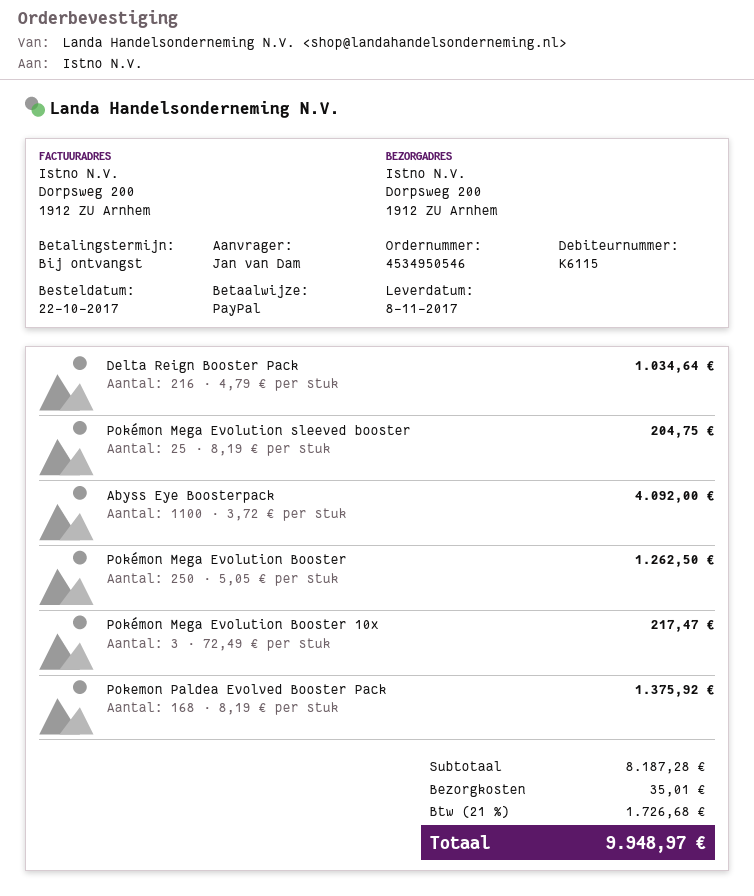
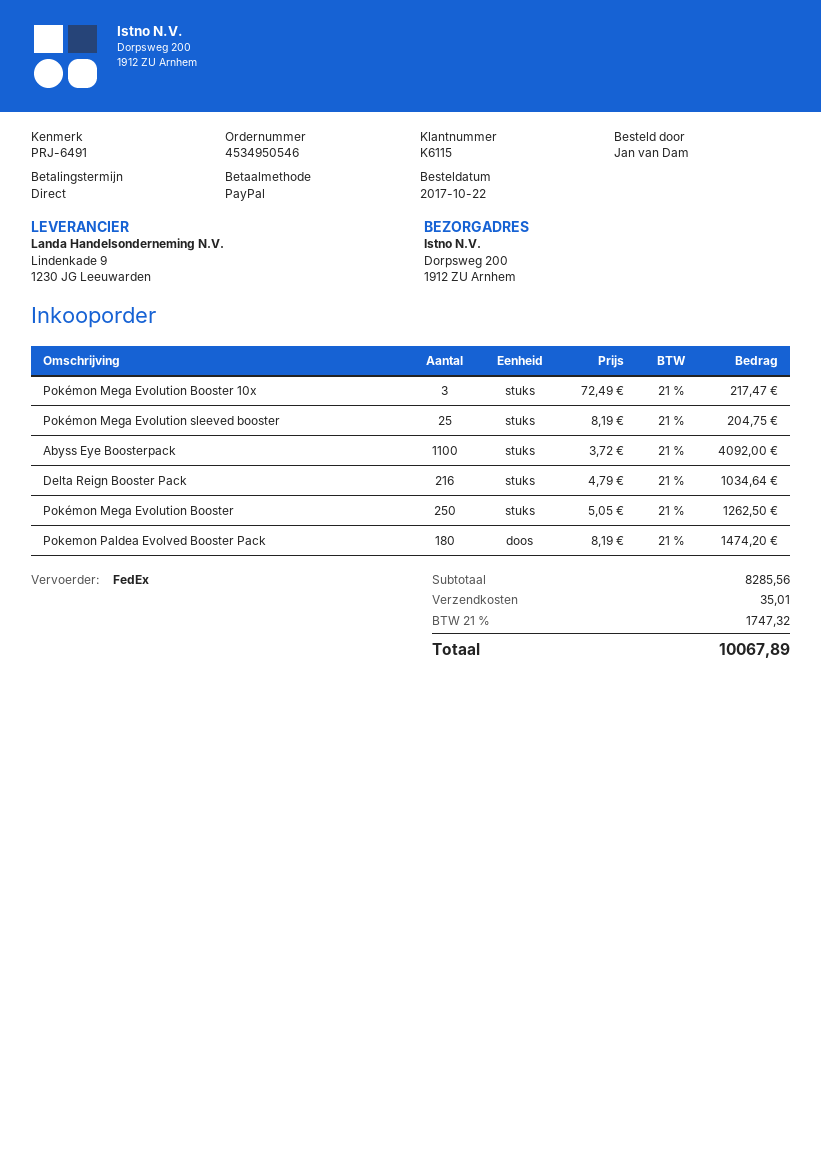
Pokemon Paldea Evolved Booster Pack: 168 x 8.19 = 1375.92 -> 180 x 8.19 = 1474.20
subtotal: 8187.28 -> 8285.56
tax: 21% = 1726.68 -> 21% = 1747.32
total: 9948.97 -> 10067.89

